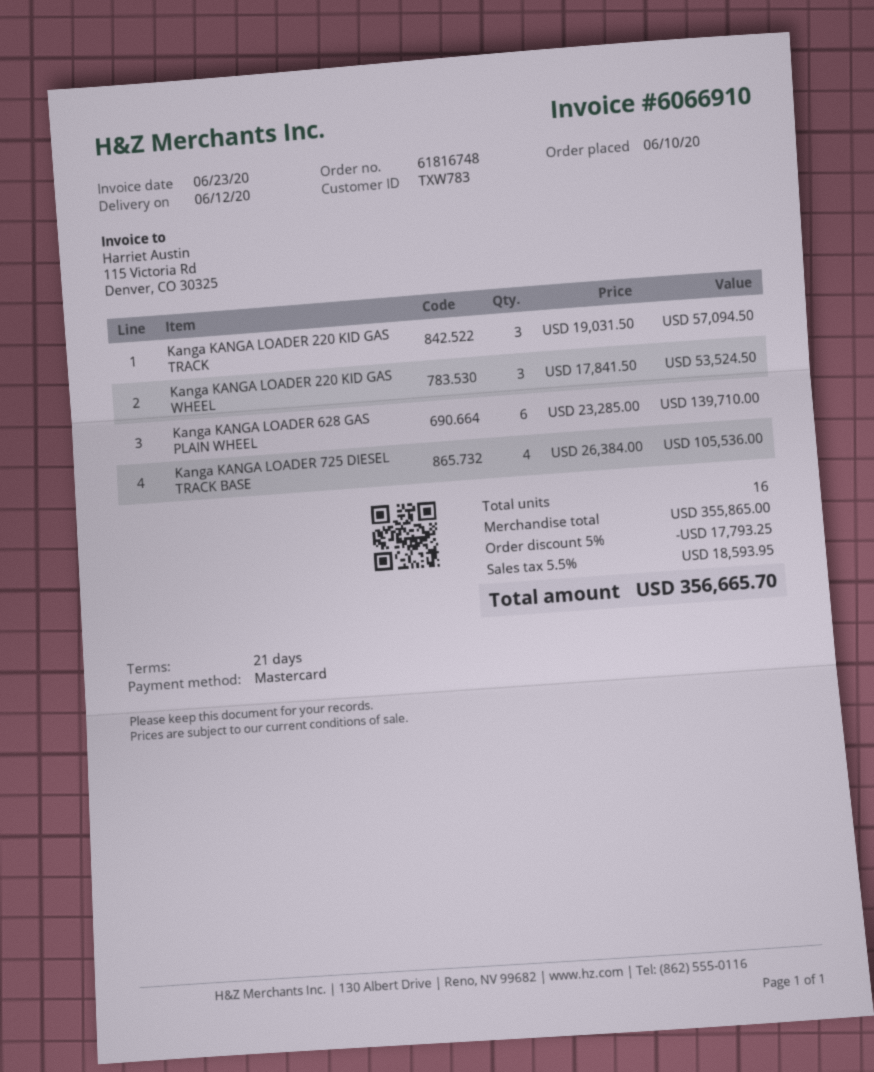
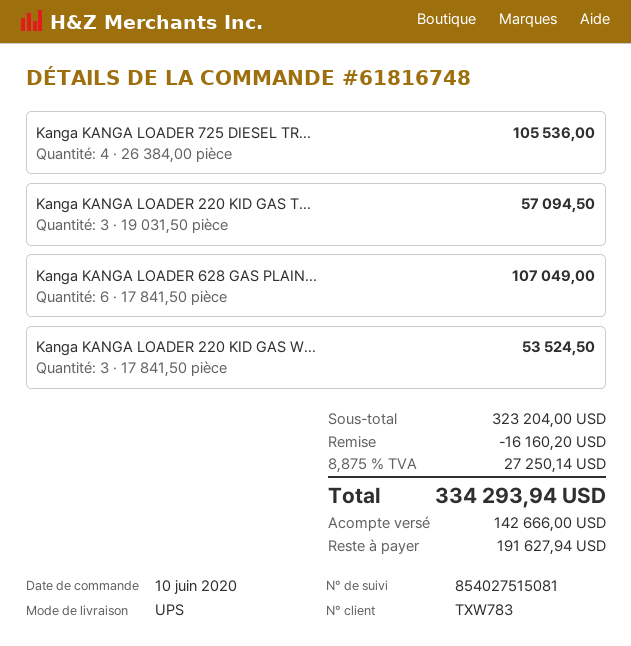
Kanga KANGA LOADER 628 GAS PLAIN WHEEL: 6 x 23285.00 = 139710.00 -> 6 x 17841.50 = 107049.00
subtotal: 355865.00 -> 323204.00
discount: 17793.25 -> 16160.20
tax: 5.5% = 18593.95 -> 8.875% = 27250.14
total: 356665.70 -> 334293.94

